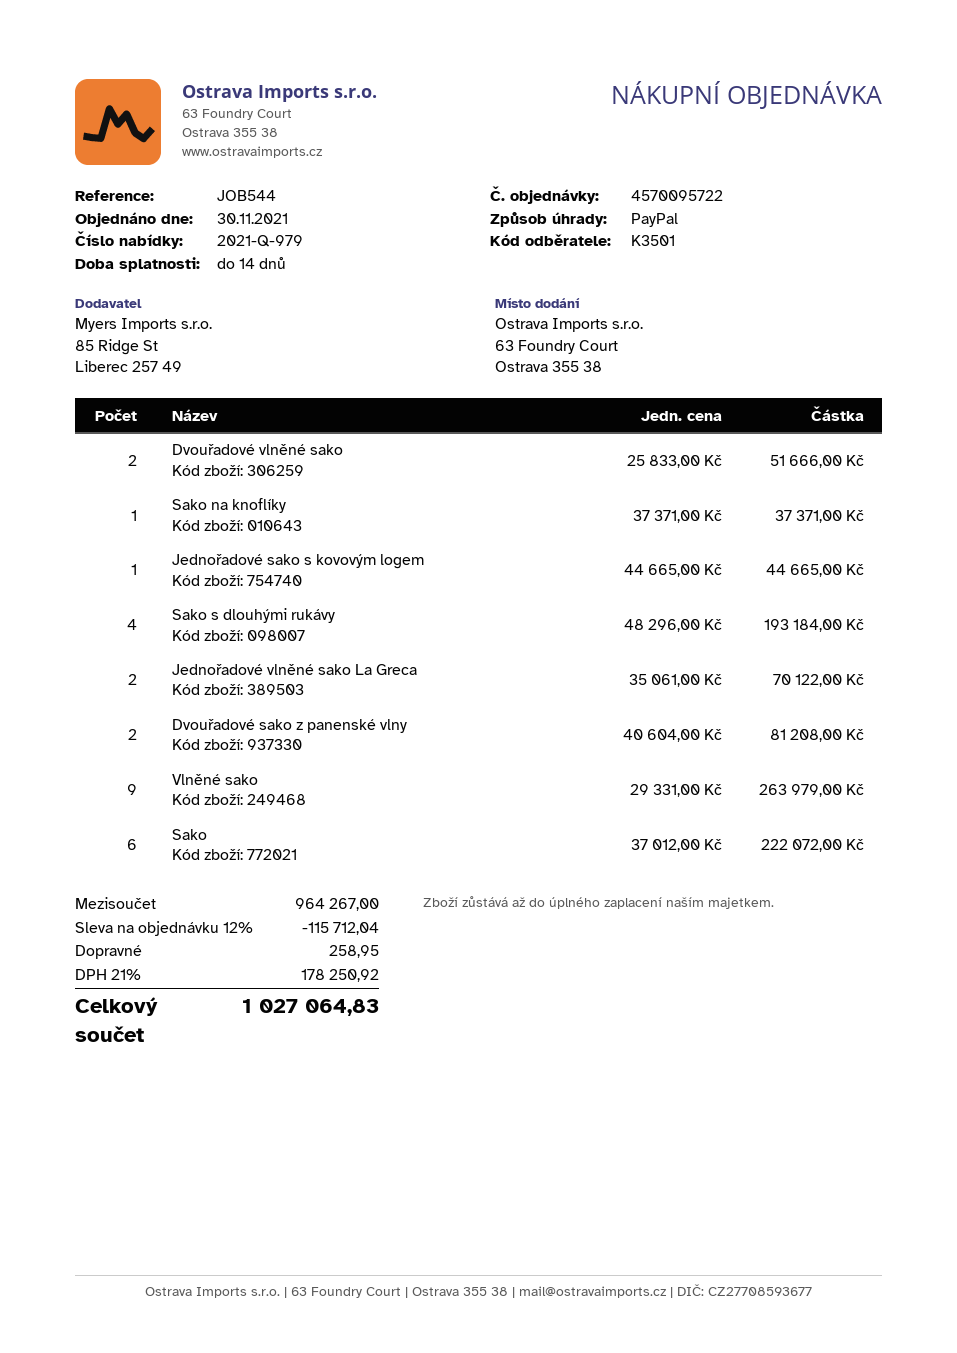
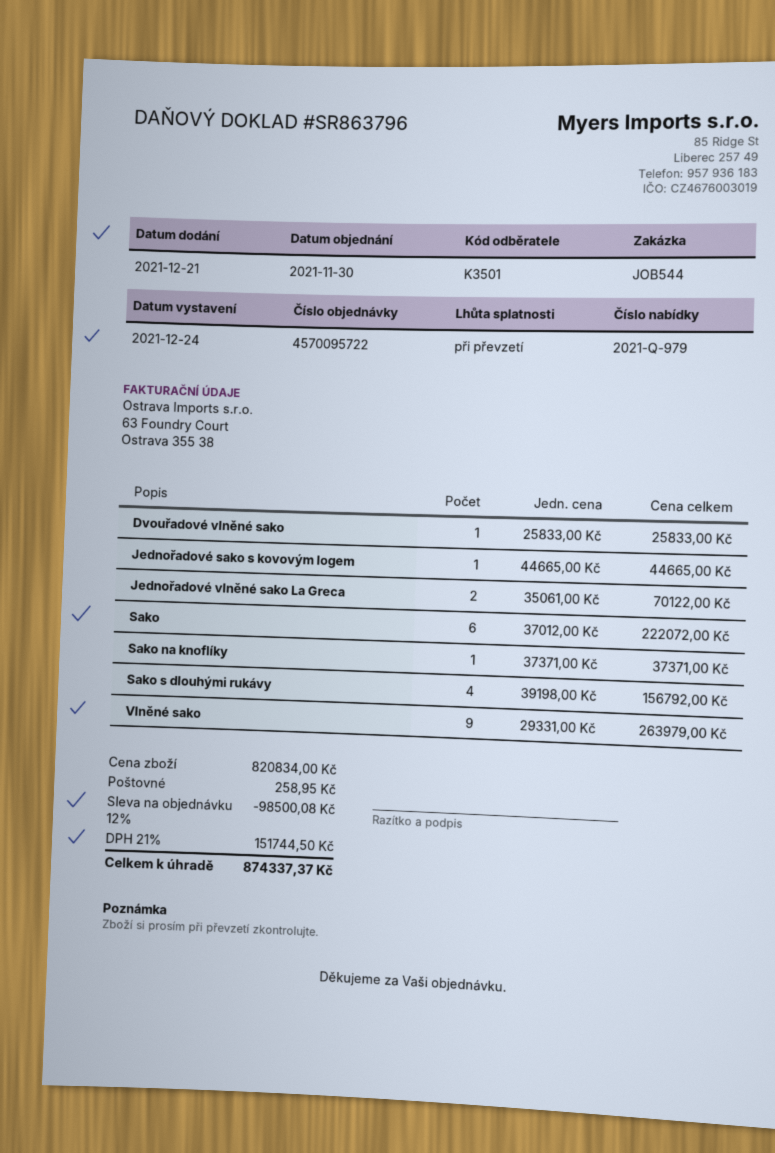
payment terms: 14 days -> on receipt
Dvouřadové vlněné sako: 2 x 25833.00 = 51666.00 -> 1 x 25833.00 = 25833.00
Sako s dlouhými rukávy: 4 x 48296.00 = 193184.00 -> 4 x 39198.00 = 156792.00
Dvouřadové sako z panenské vlny: 2 x 40604.00 = 81208.00 -> none
subtotal: 964267.00 -> 820834.00
discount: 12% = 115712.04 -> 12% = 98500.08
tax: 21% = 178250.92 -> 21% = 151744.50
total: 1027064.83 -> 874337.37

